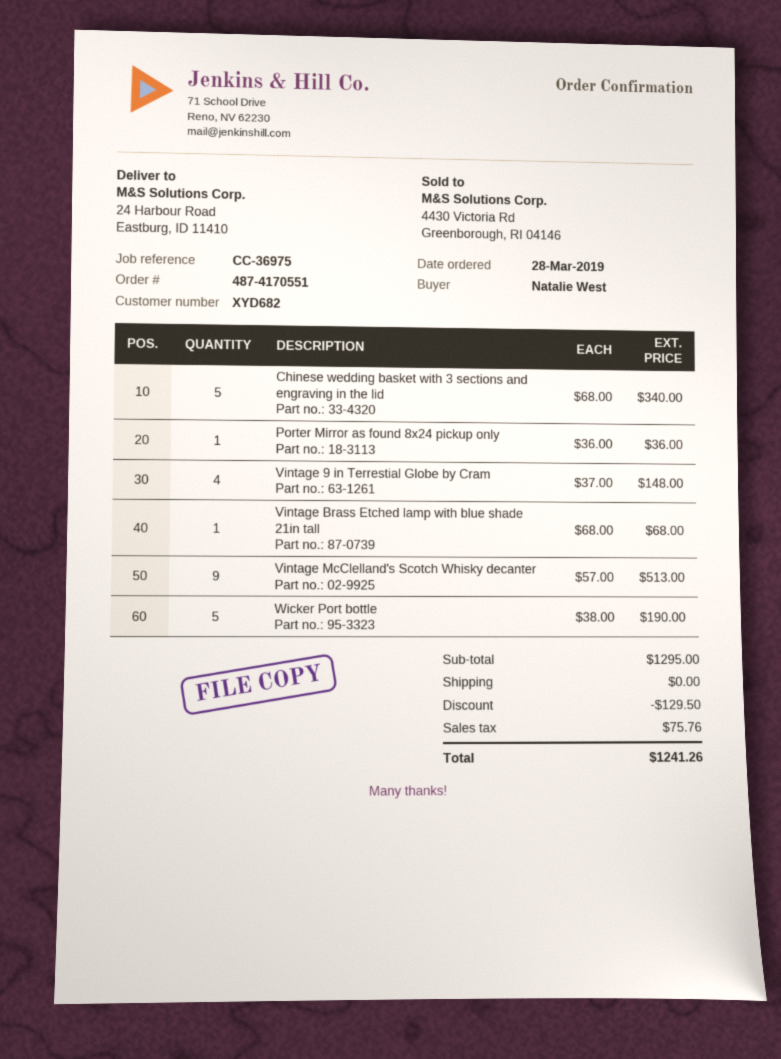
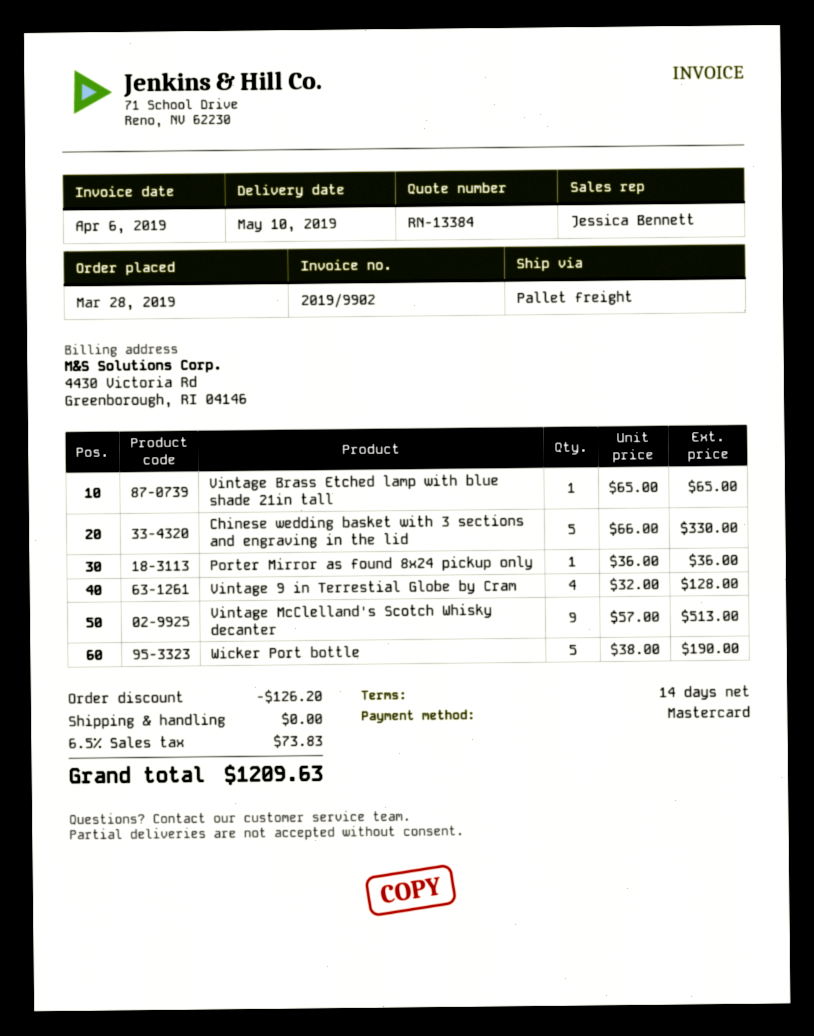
Chinese wedding basket with 3 sections and engraving in the lid: 5 x 68.00 = 340.00 -> 5 x 66.00 = 330.00
Vintage 9 in Terrestial Globe by Cram: 4 x 37.00 = 148.00 -> 4 x 32.00 = 128.00
Vintage Brass Etched lamp with blue shade 21in tall: 1 x 68.00 = 68.00 -> 1 x 65.00 = 65.00
discount: 129.50 -> 126.20
tax: 75.76 -> 73.83
total: 1241.26 -> 1209.63

